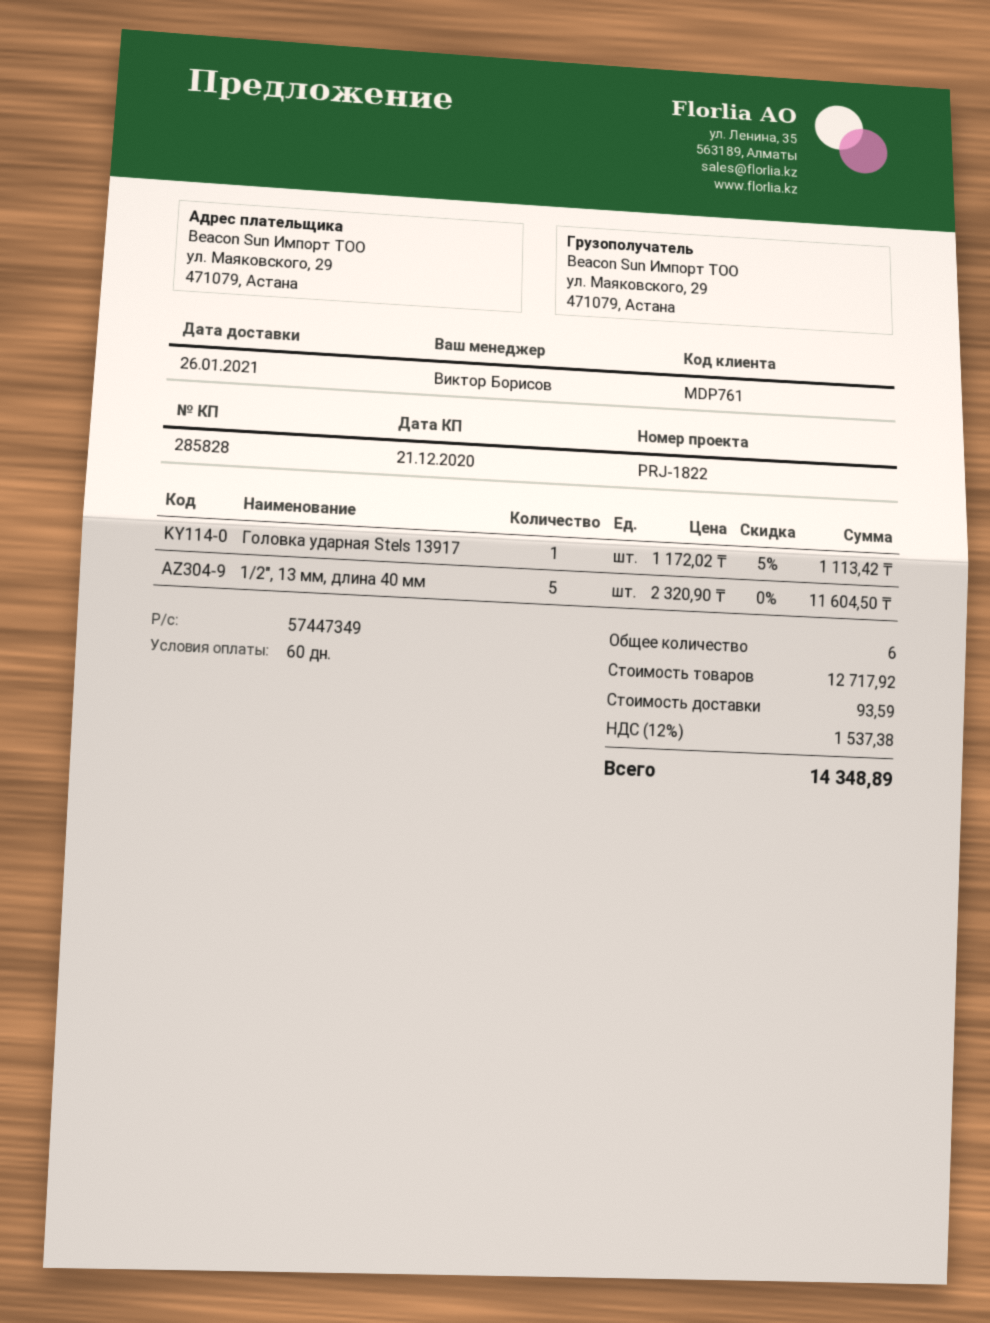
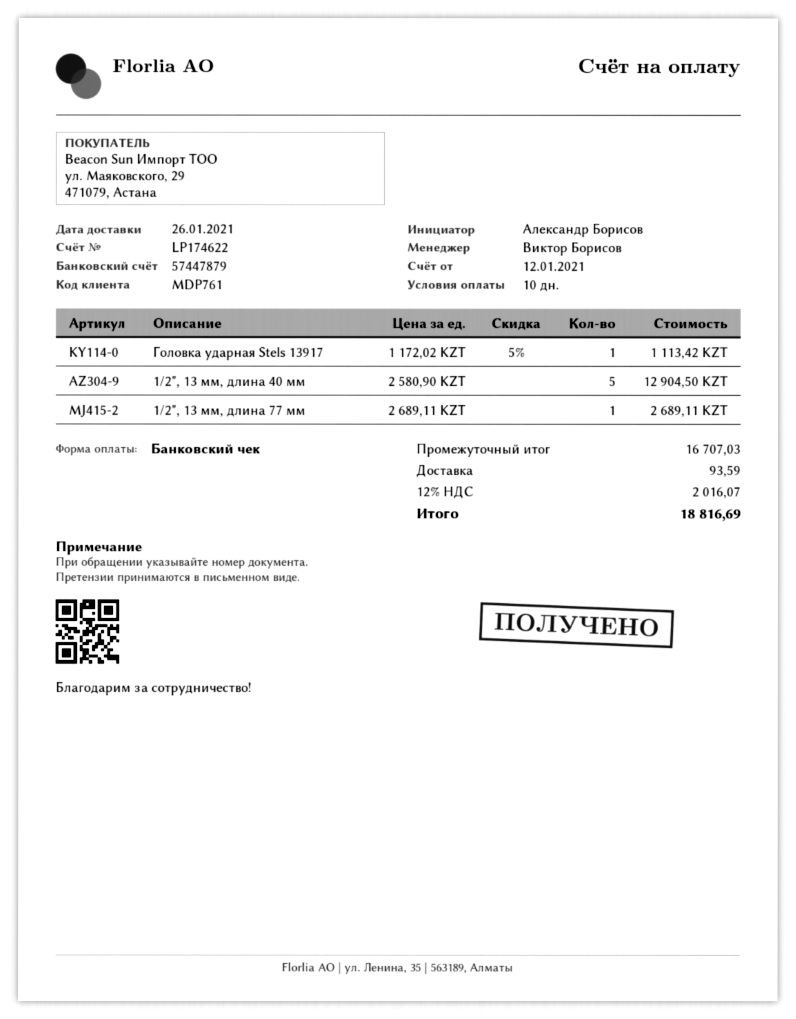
payment terms: 60 days -> 10 days
bank account: 57447349 -> 57447879
1/2", 13 мм, длина 40 мм: 5 x 2320.90 = 11604.50 -> 5 x 2580.90 = 12904.50
1/2", 13 мм, длина 77 мм: none -> 1 x 2689.11 = 2689.11
subtotal: 12717.92 -> 16707.03
tax: 12% = 1537.38 -> 12% = 2016.07
total: 14348.89 -> 18816.69

